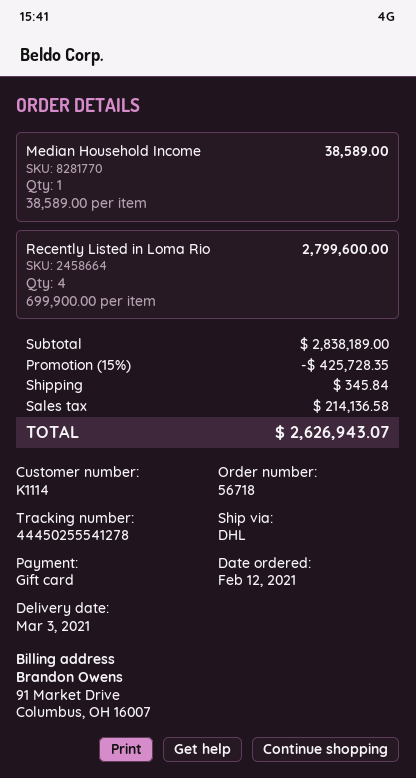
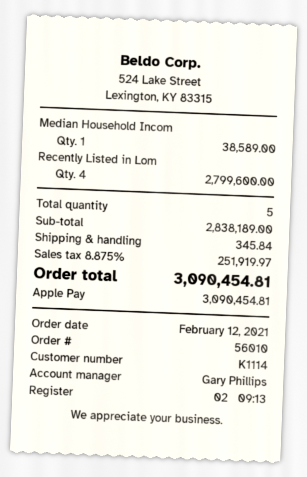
order number: 56718 -> 56010
payment method: gift card -> Apple Pay
discount: 15% = 425728.35 -> none
tax: 214136.58 -> 251919.97
total: 2626943.07 -> 3090454.81

